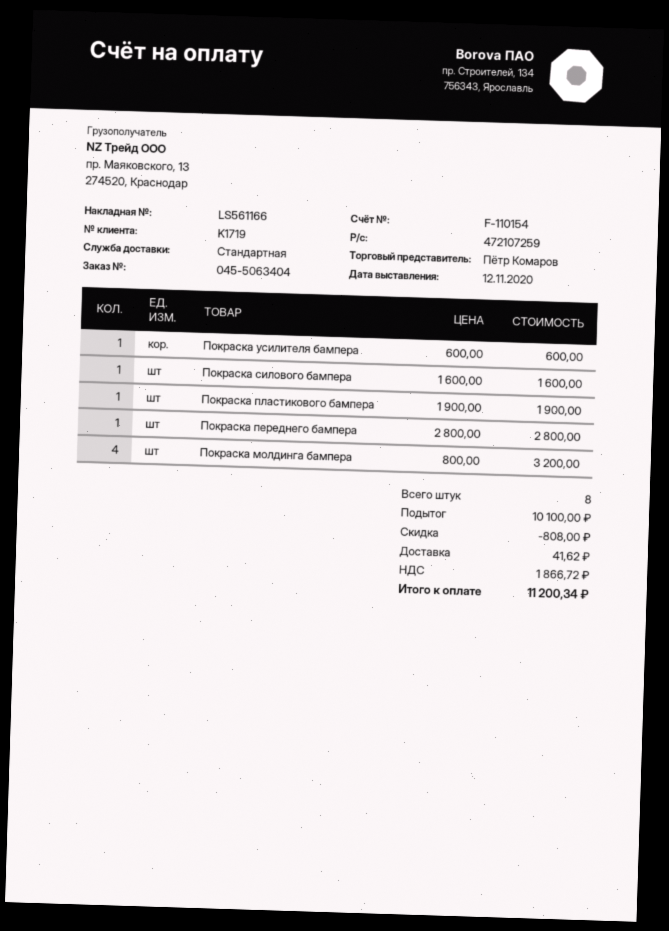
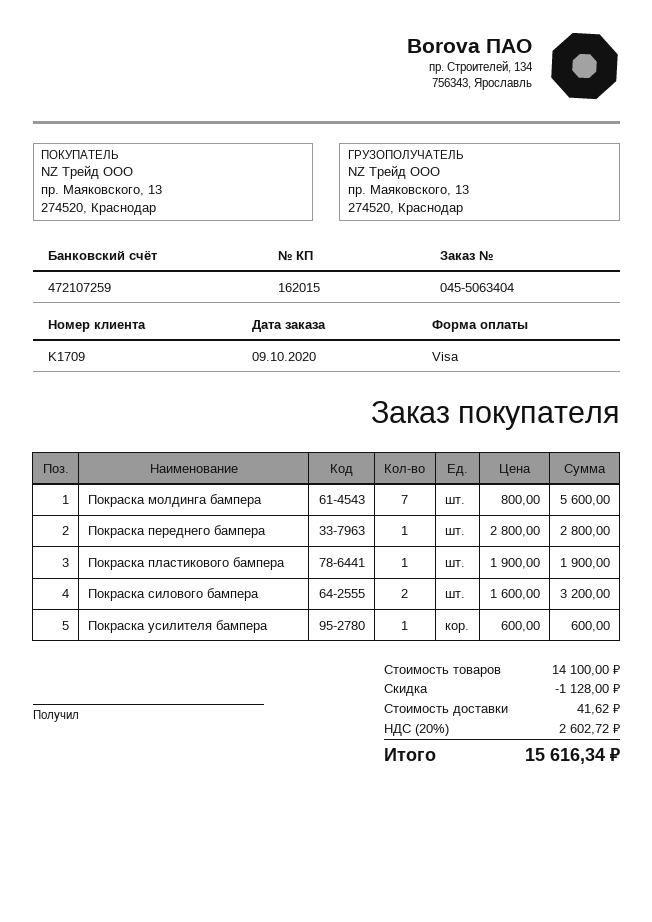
customer number: K1719 -> K1709
Покраска силового бампера: 1 x 1600.00 = 1600.00 -> 2 x 1600.00 = 3200.00
Покраска молдинга бампера: 4 x 800.00 = 3200.00 -> 7 x 800.00 = 5600.00
subtotal: 10100.00 -> 14100.00
discount: 808.00 -> 1128.00
tax: 1866.72 -> 2602.72
total: 11200.34 -> 15616.34

